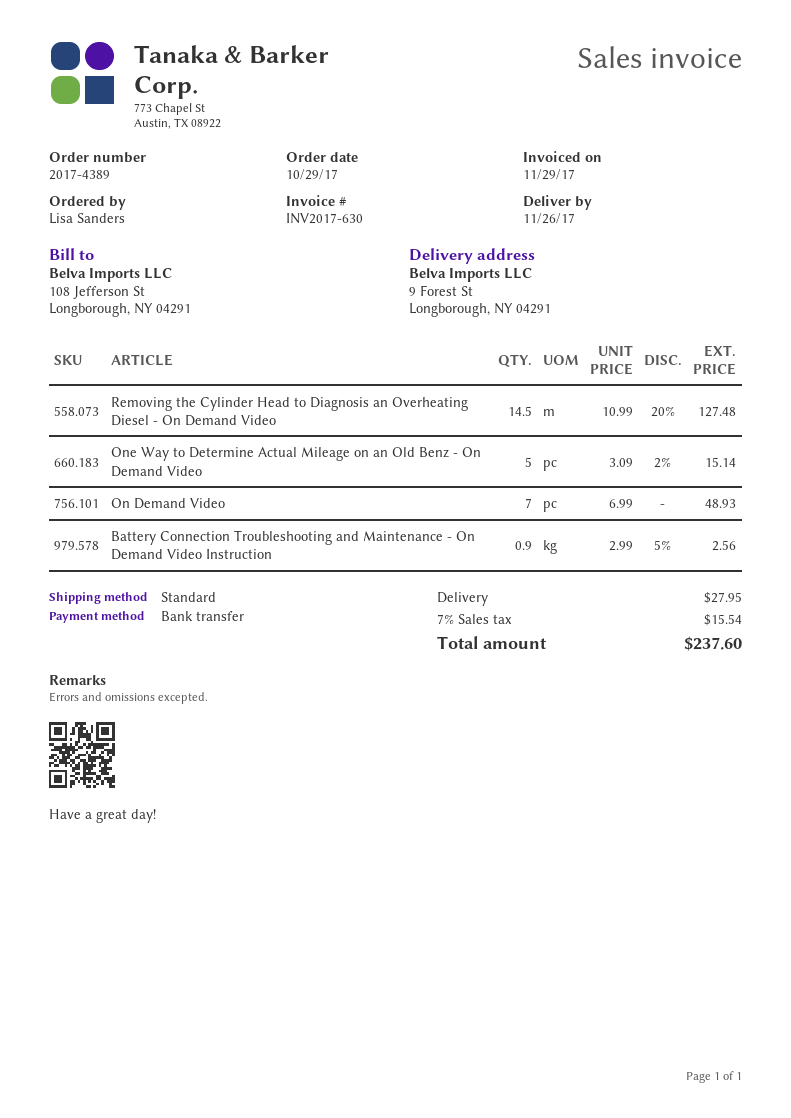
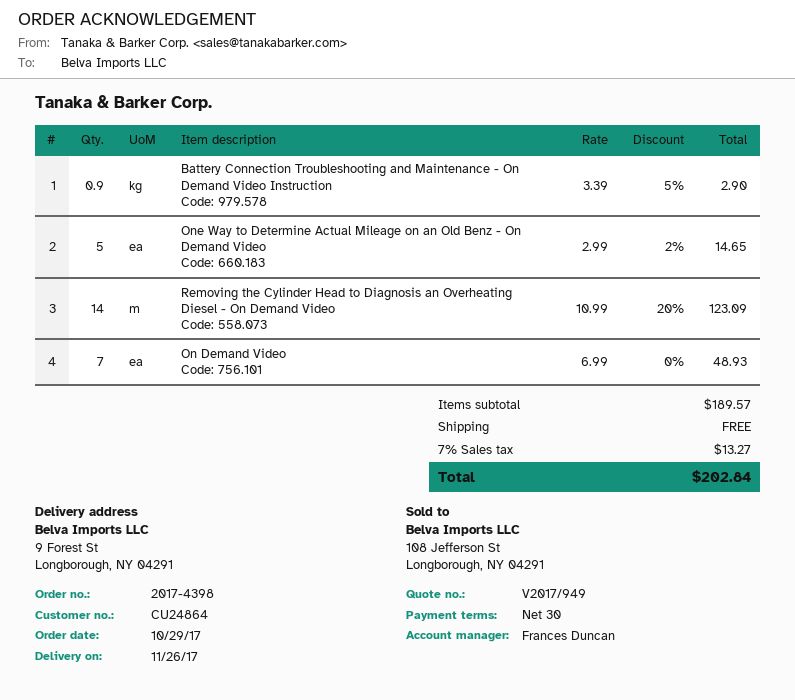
order number: 2017-4389 -> 2017-4398
Removing the Cylinder Head to Diagnosis an Overheating Diesel - On Demand Video: 14.5 x 10.99 - 20% = 127.48 -> 14 x 10.99 - 20% = 123.09
One Way to Determine Actual Mileage on an Old Benz - On Demand Video: 5 x 3.09 - 2% = 15.14 -> 5 x 2.99 - 2% = 14.65
Battery Connection Troubleshooting and Maintenance - On Demand Video Instruction: 0.9 x 2.99 - 5% = 2.56 -> 0.9 x 3.39 - 5% = 2.90
shipping: 27.95 -> 0.00
tax: 7% = 15.54 -> 7% = 13.27
total: 237.60 -> 202.84

